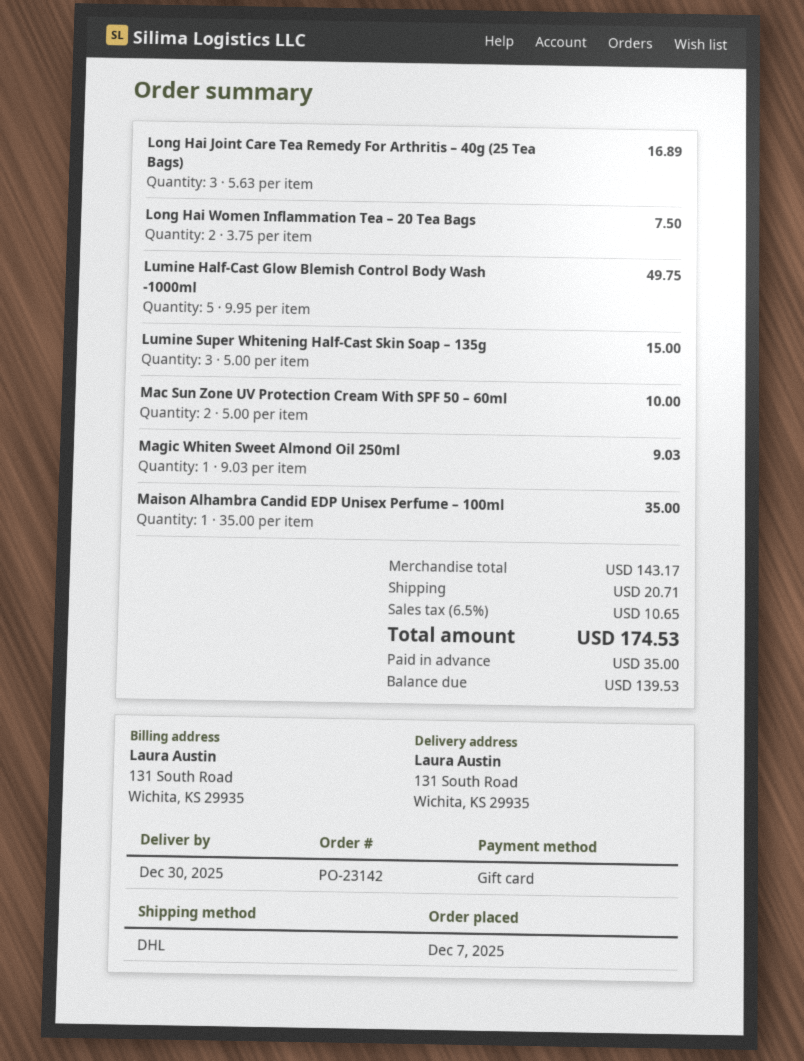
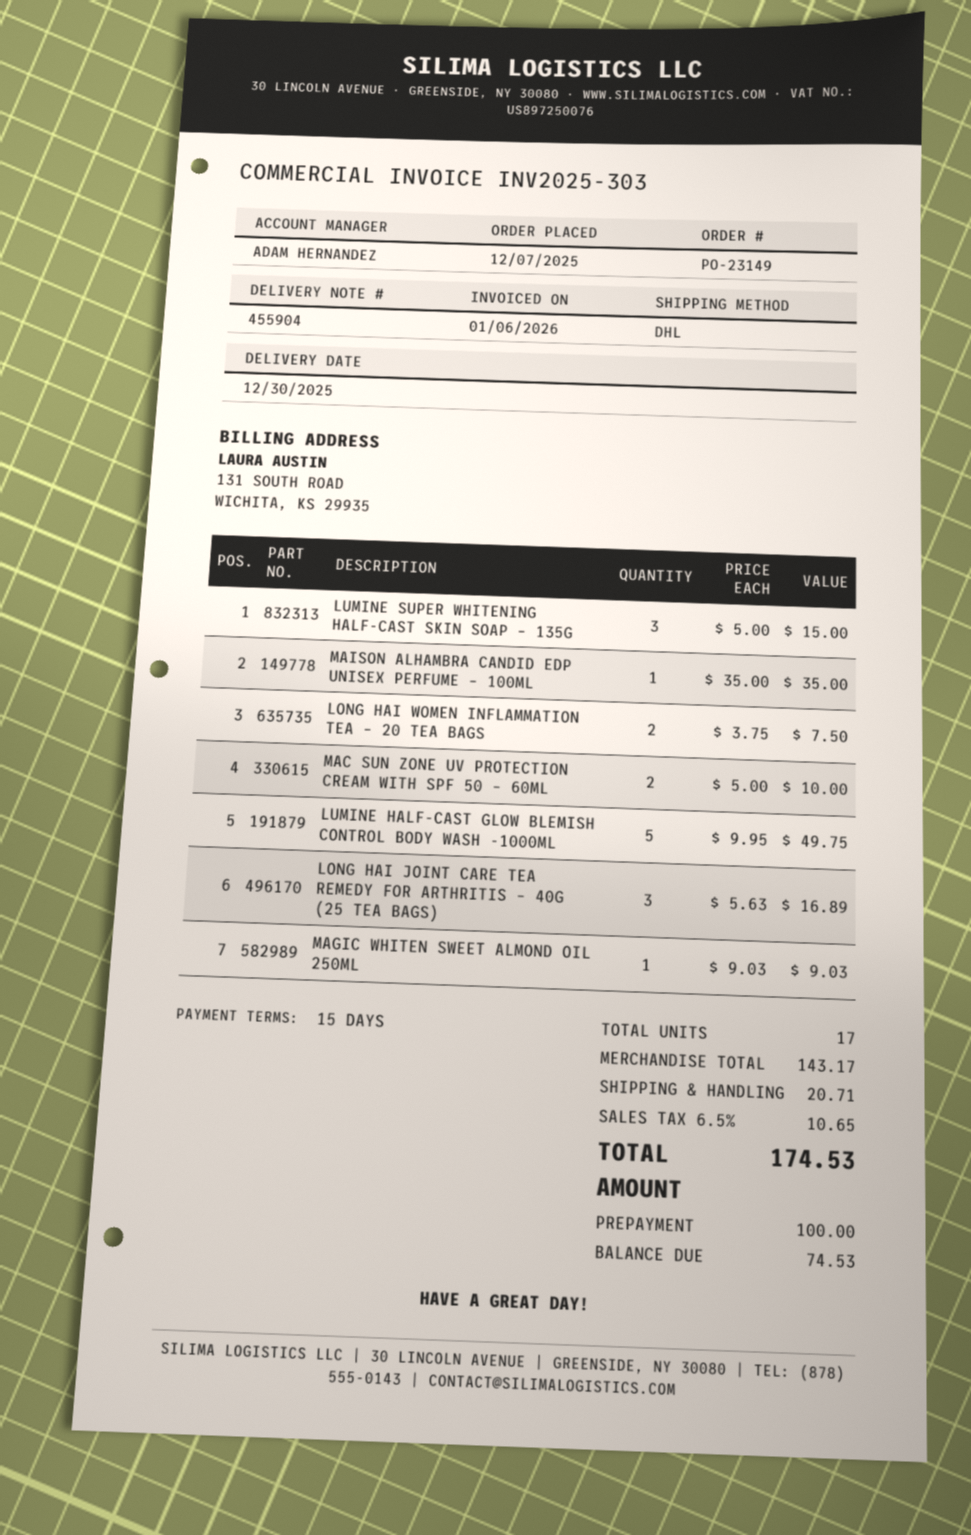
order number: PO-23142 -> PO-23149
deposit: 35.00 -> 100.00
balance: 139.53 -> 74.53

